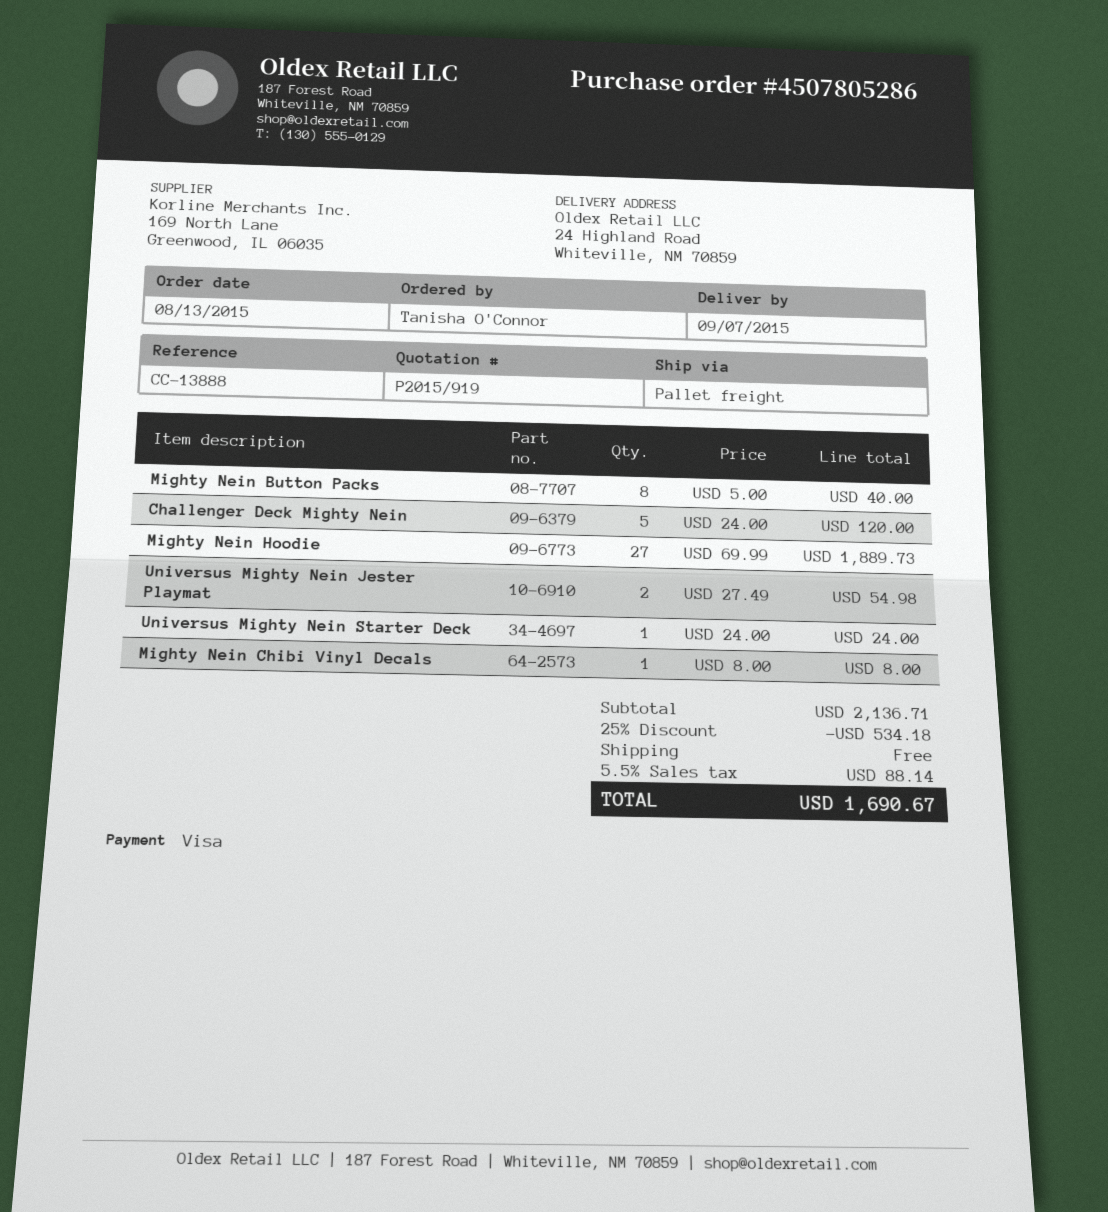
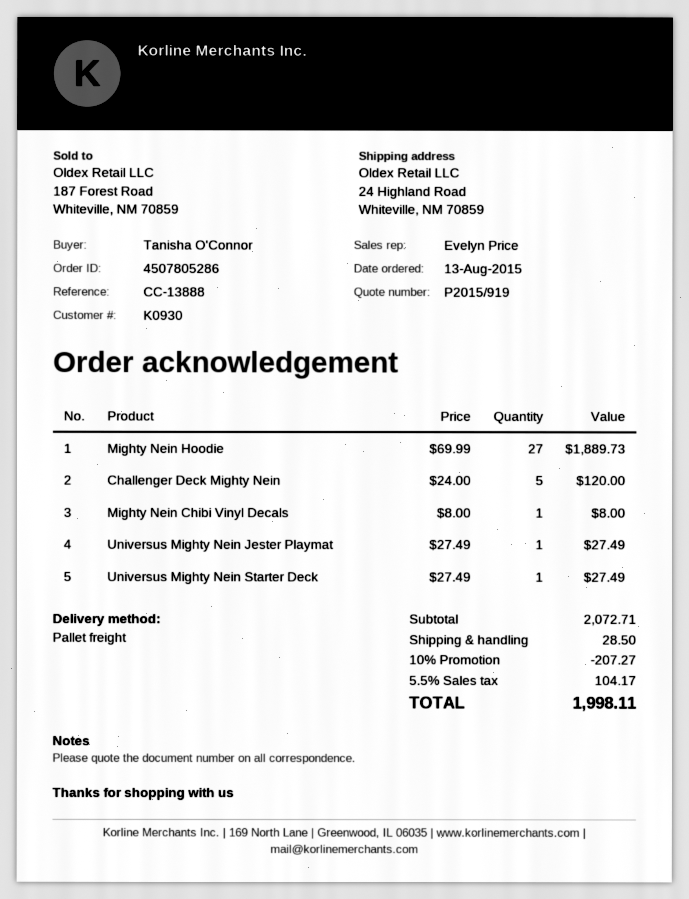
Mighty Nein Button Packs: 8 x 5.00 = 40.00 -> none
Universus Mighty Nein Jester Playmat: 2 x 27.49 = 54.98 -> 1 x 27.49 = 27.49
Universus Mighty Nein Starter Deck: 1 x 24.00 = 24.00 -> 1 x 27.49 = 27.49
subtotal: 2136.71 -> 2072.71
discount: 25% = 534.18 -> 10% = 207.27
shipping: 0.00 -> 28.50
tax: 5.5% = 88.14 -> 5.5% = 104.17
total: 1690.67 -> 1998.11

